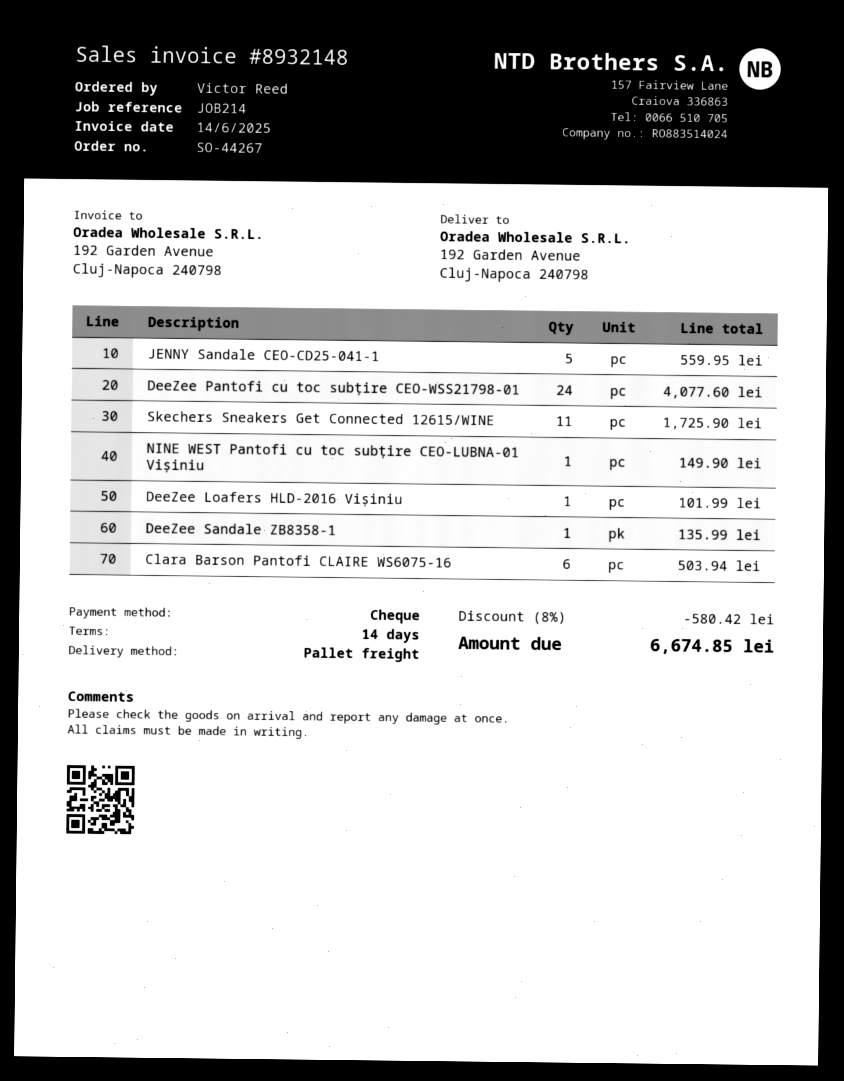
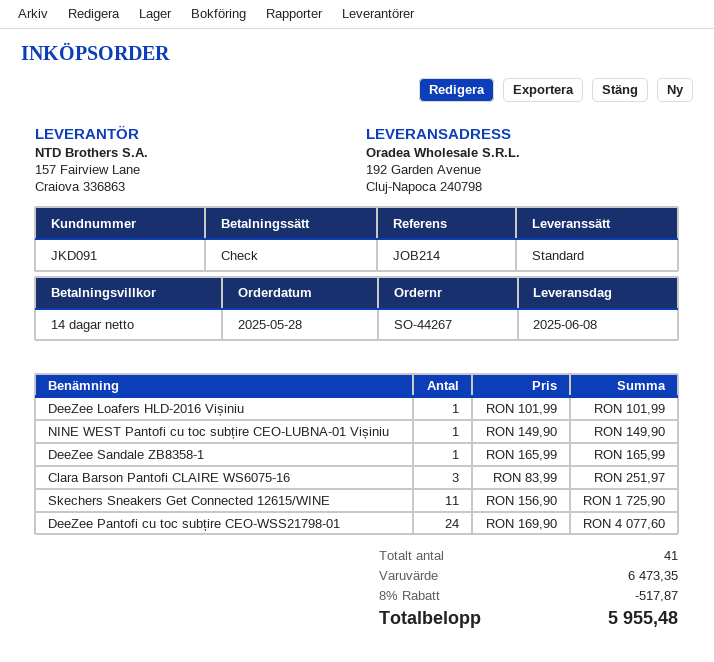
shipping method: pallet freight -> standard
JENNY Sandale CEO-CD25-041-1: 5 for 559.95 -> none
DeeZee Sandale ZB8358-1: 1 for 135.99 -> 1 for 165.99
Clara Barson Pantofi CLAIRE WS6075-16: 6 for 503.94 -> 3 for 251.97
discount: 8% = 580.42 -> 8% = 517.87
total: 6674.85 -> 5955.48

